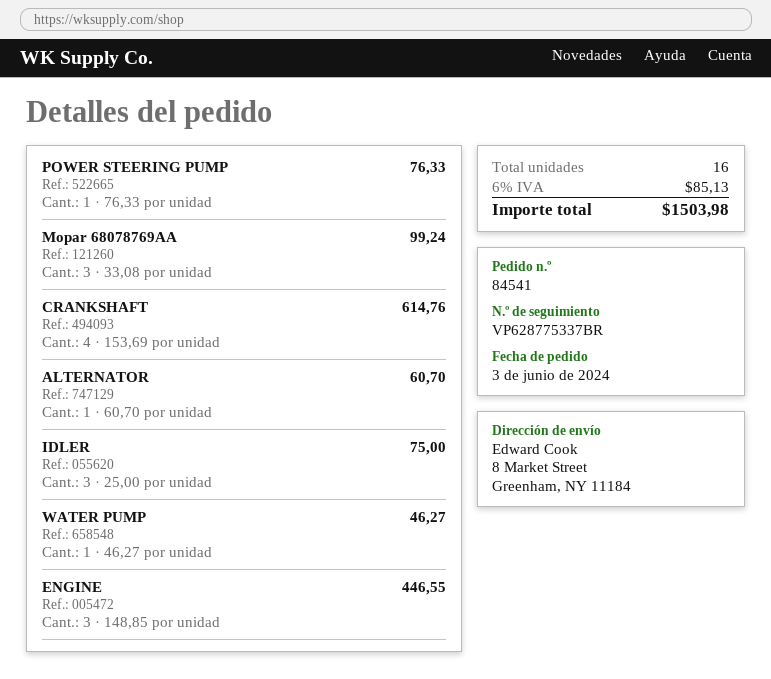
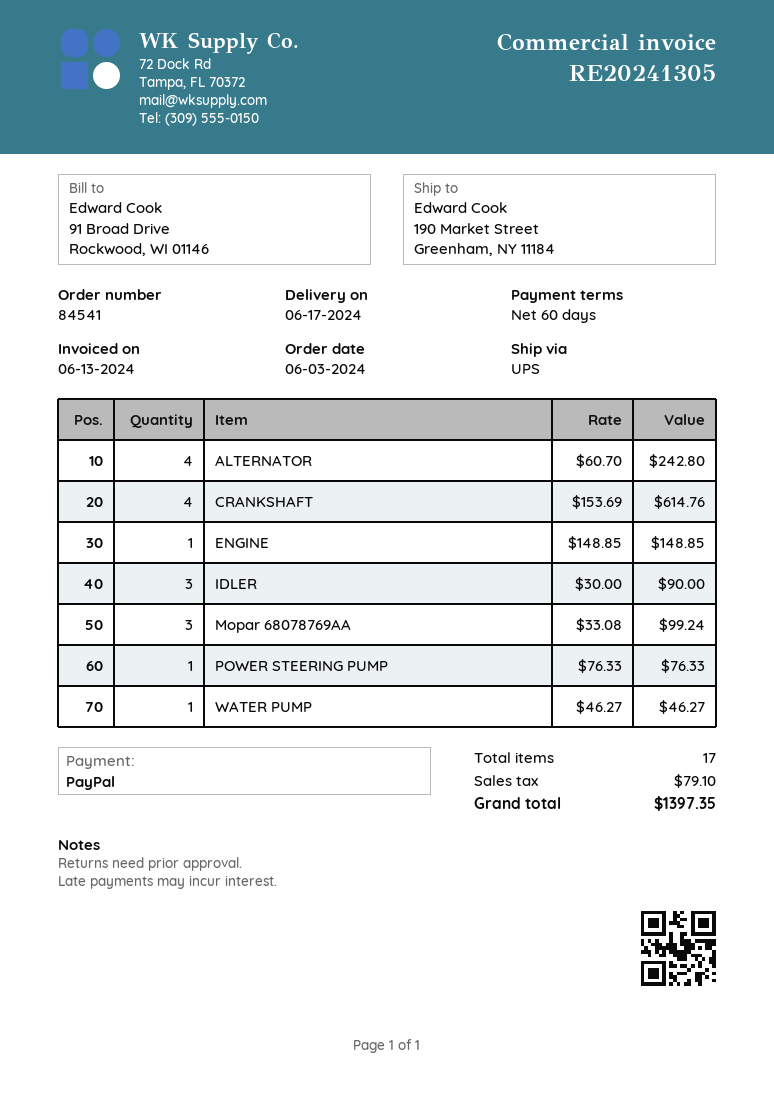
ship to: 8 Market Street, Greenham, NY 11184 -> 190 Market Street, Greenham, NY 11184
ALTERNATOR: 1 x 60.70 = 60.70 -> 4 x 60.70 = 242.80
IDLER: 3 x 25.00 = 75.00 -> 3 x 30.00 = 90.00
ENGINE: 3 x 148.85 = 446.55 -> 1 x 148.85 = 148.85
total quantity: 16 -> 17
tax: 85.13 -> 79.10
total: 1503.98 -> 1397.35

